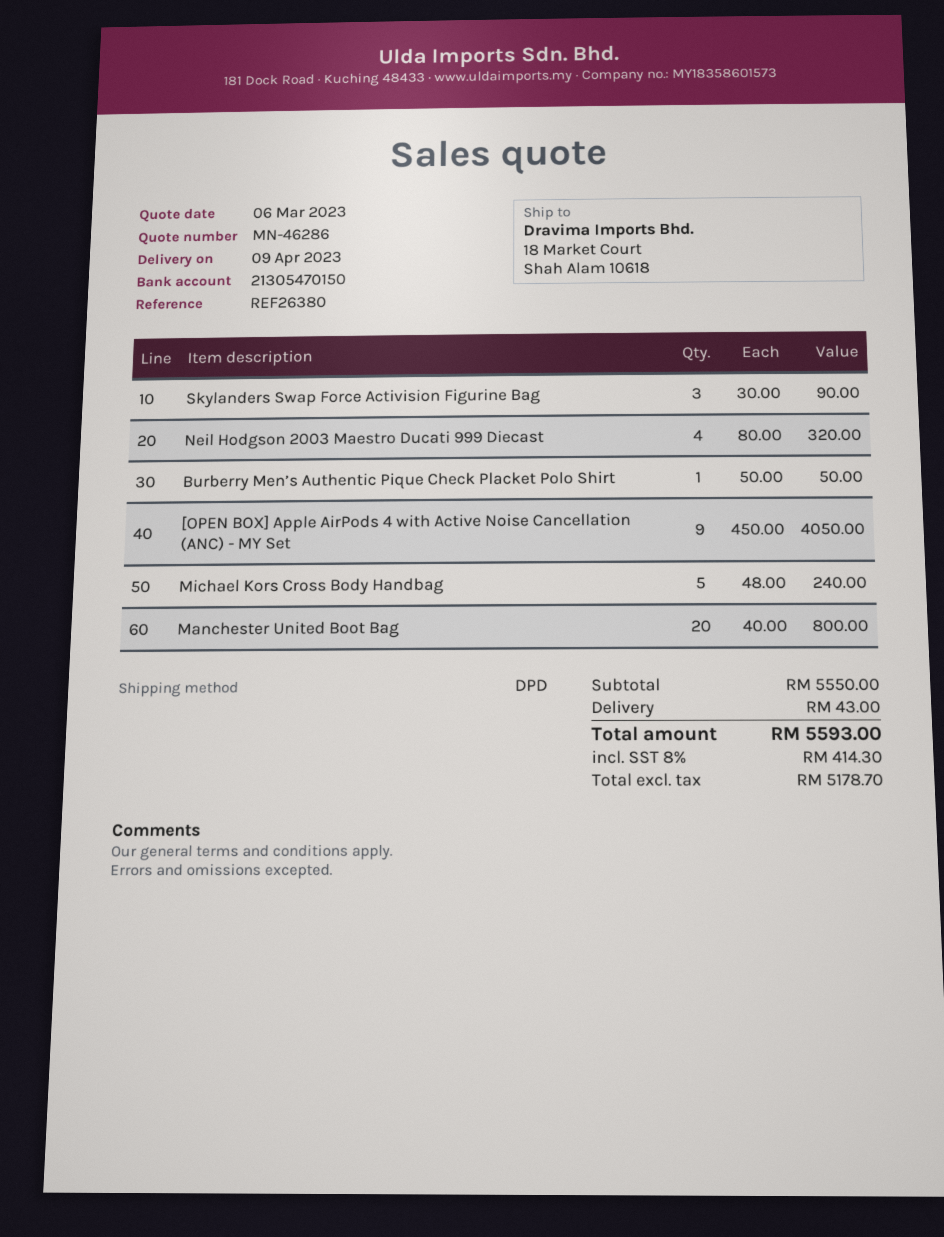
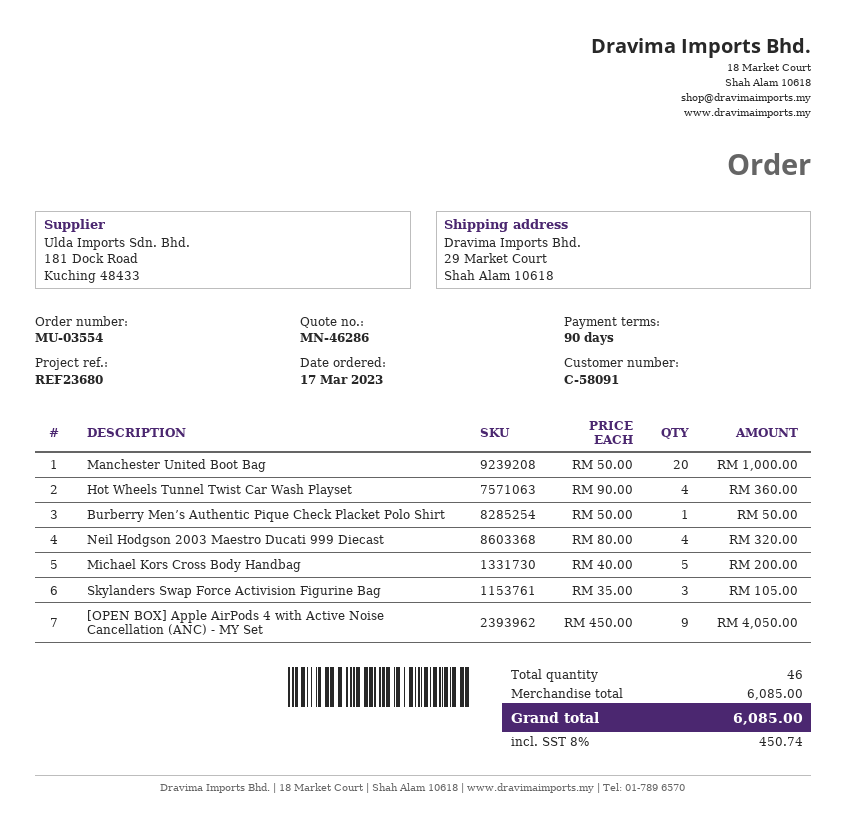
reference: REF26380 -> REF23680
ship to: 18 Market Court, Shah Alam 10618 -> 29 Market Court, Shah Alam 10618
Skylanders Swap Force Activision Figurine Bag: 3 x 30.00 = 90.00 -> 3 x 35.00 = 105.00
Michael Kors Cross Body Handbag: 5 x 48.00 = 240.00 -> 5 x 40.00 = 200.00
Manchester United Boot Bag: 20 x 40.00 = 800.00 -> 20 x 50.00 = 1000.00
Hot Wheels Tunnel Twist Car Wash Playset: none -> 4 x 90.00 = 360.00
subtotal: 5550.00 -> 6085.00
shipping: 43.00 -> none
tax: 8% = 414.30 -> 8% = 450.74
total: 5593.00 -> 6085.00

